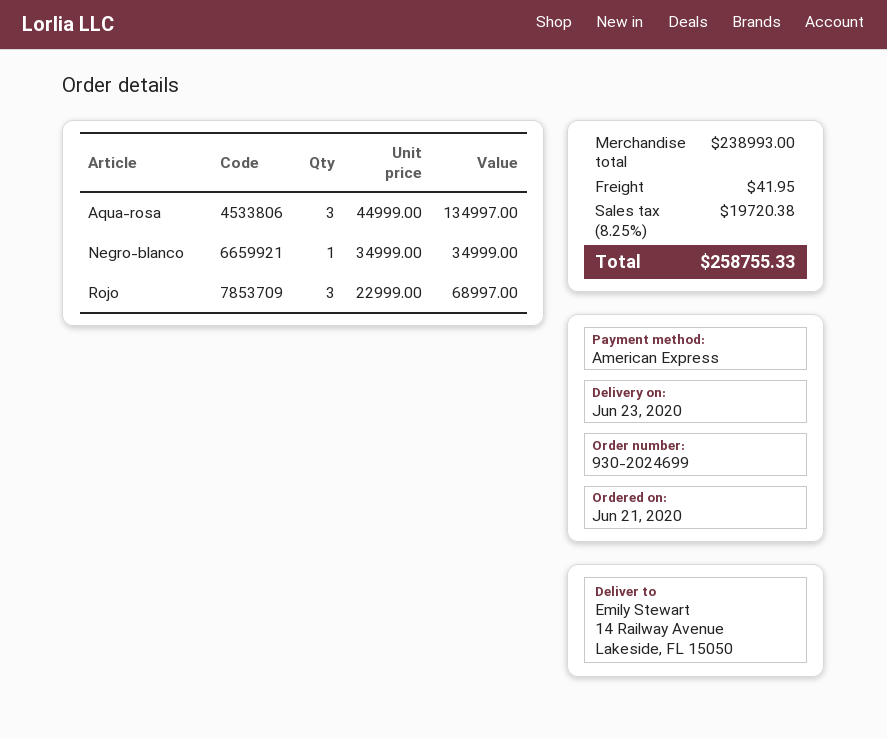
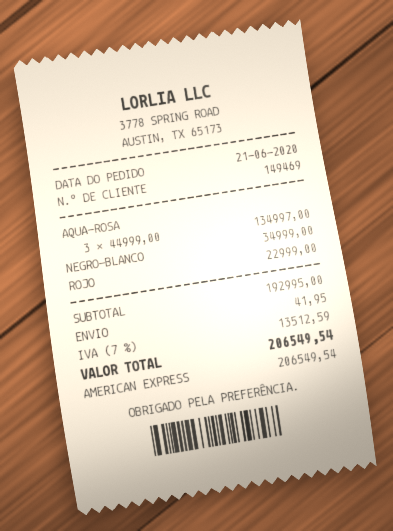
Rojo: 3 x 22999.00 = 68997.00 -> 1 x 22999.00 = 22999.00
subtotal: 238993.00 -> 192995.00
tax: 8.25% = 19720.38 -> 7% = 13512.59
total: 258755.33 -> 206549.54

